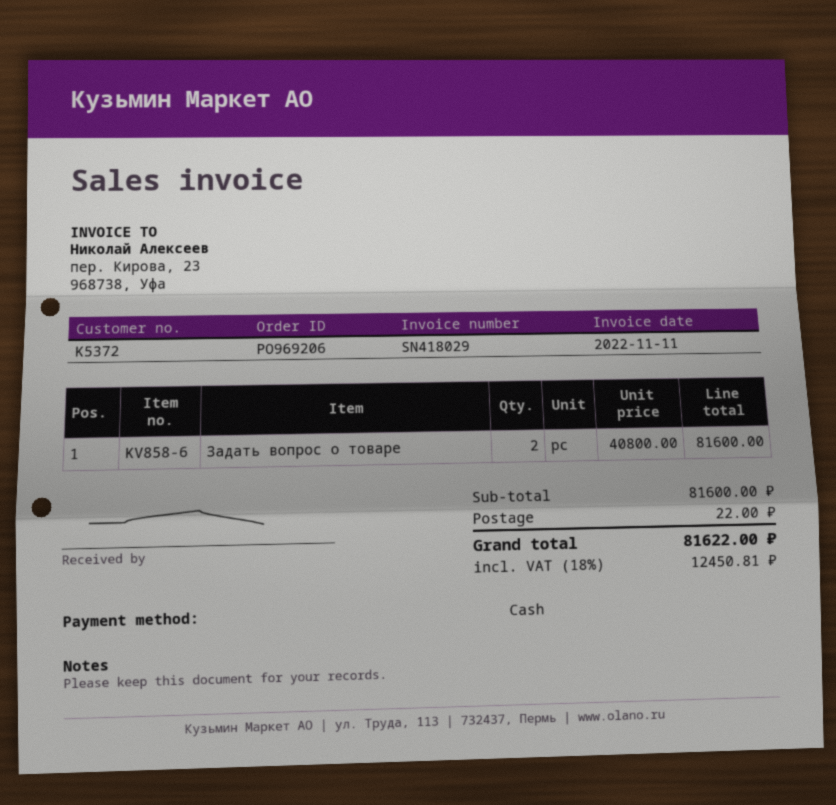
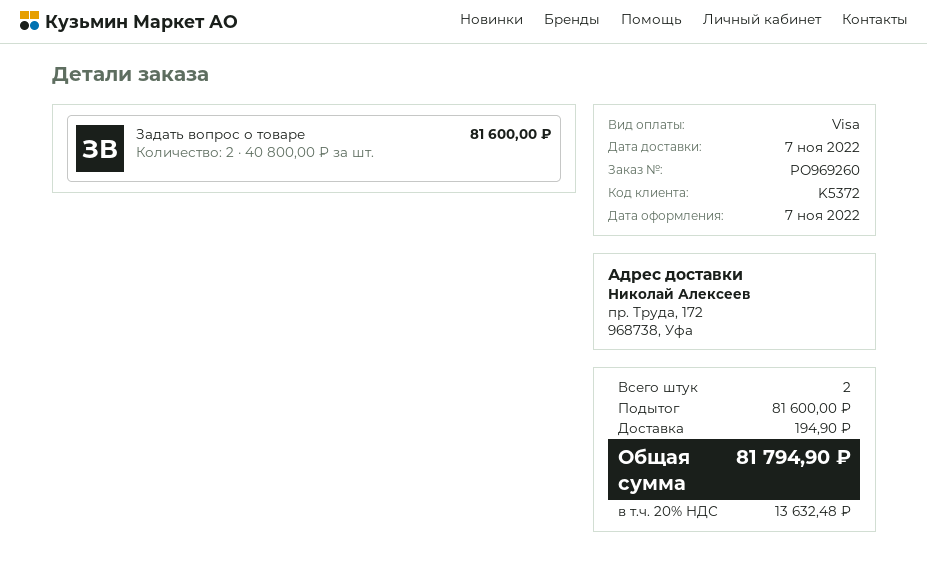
order number: PO969206 -> PO969260
payment method: cash -> Visa
shipping: 22.00 -> 194.90
tax: 18% = 12450.81 -> 20% = 13632.48
total: 81622.00 -> 81794.90

